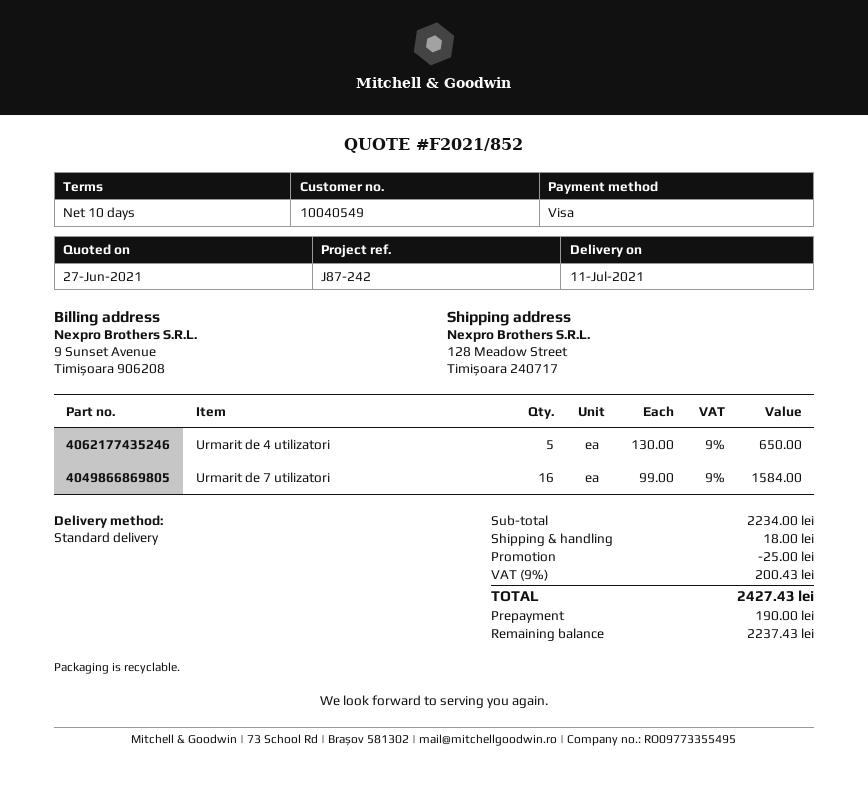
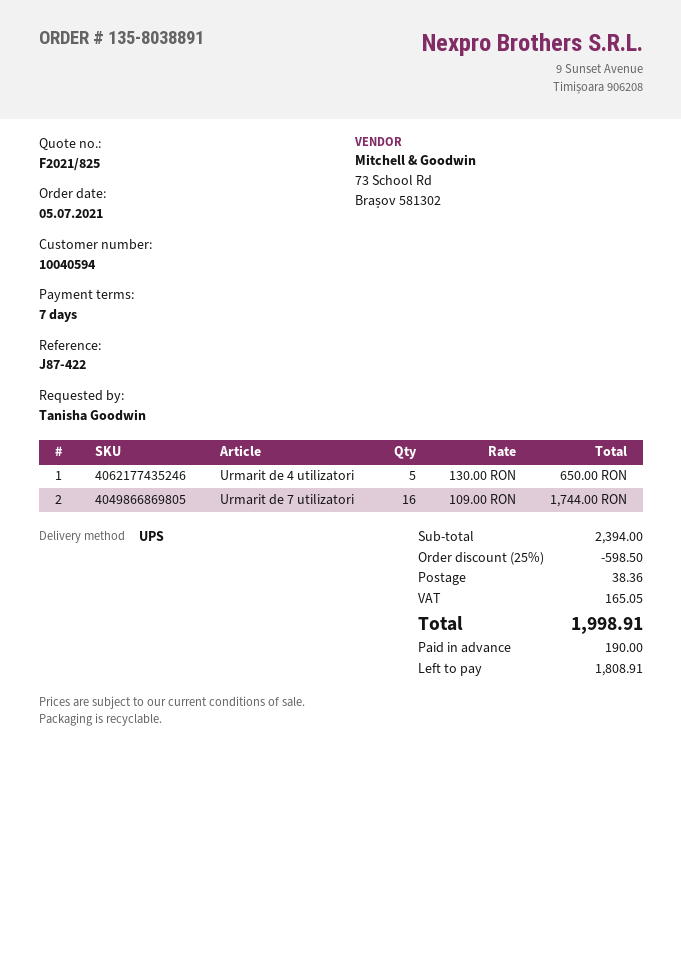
quote number: F2021/852 -> F2021/825
payment terms: 10 days -> 7 days
customer number: 10040549 -> 10040594
reference: J87-242 -> J87-422
shipping method: standard -> UPS
Urmarit de 7 utilizatori: 16 x 99.00 = 1584.00 -> 16 x 109.00 = 1744.00
subtotal: 2234.00 -> 2394.00
discount: 25.00 -> 598.50
shipping: 18.00 -> 38.36
tax: 200.43 -> 165.05
total: 2427.43 -> 1998.91
balance: 2237.43 -> 1808.91

